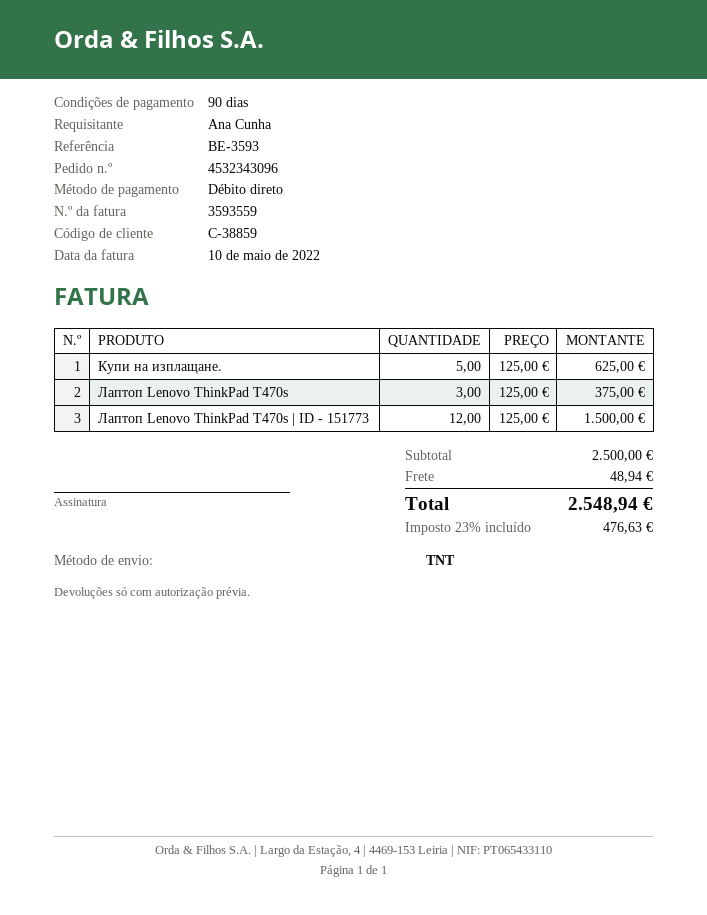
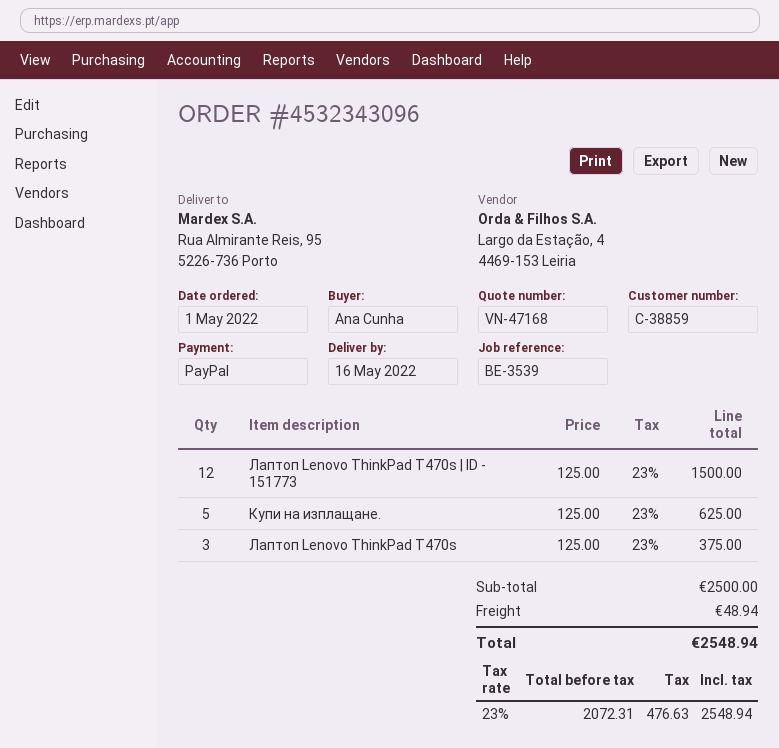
reference: BE-3593 -> BE-3539
payment method: direct debit -> PayPal

